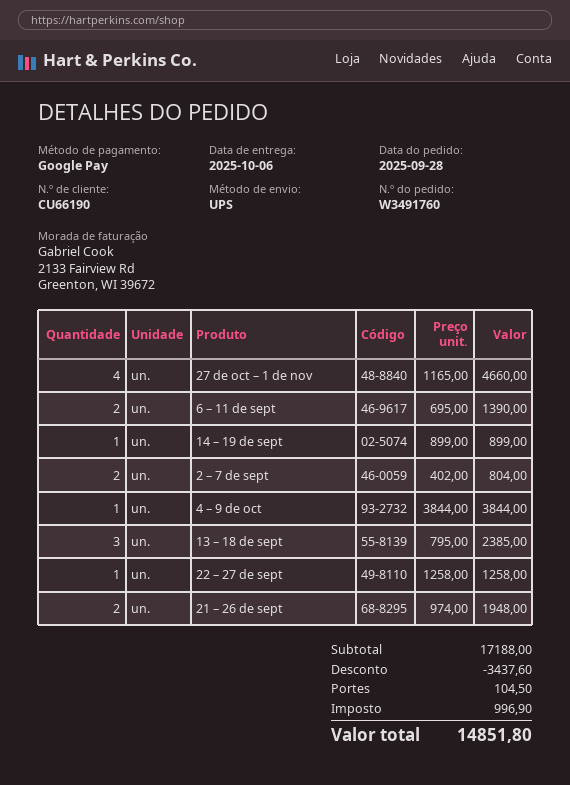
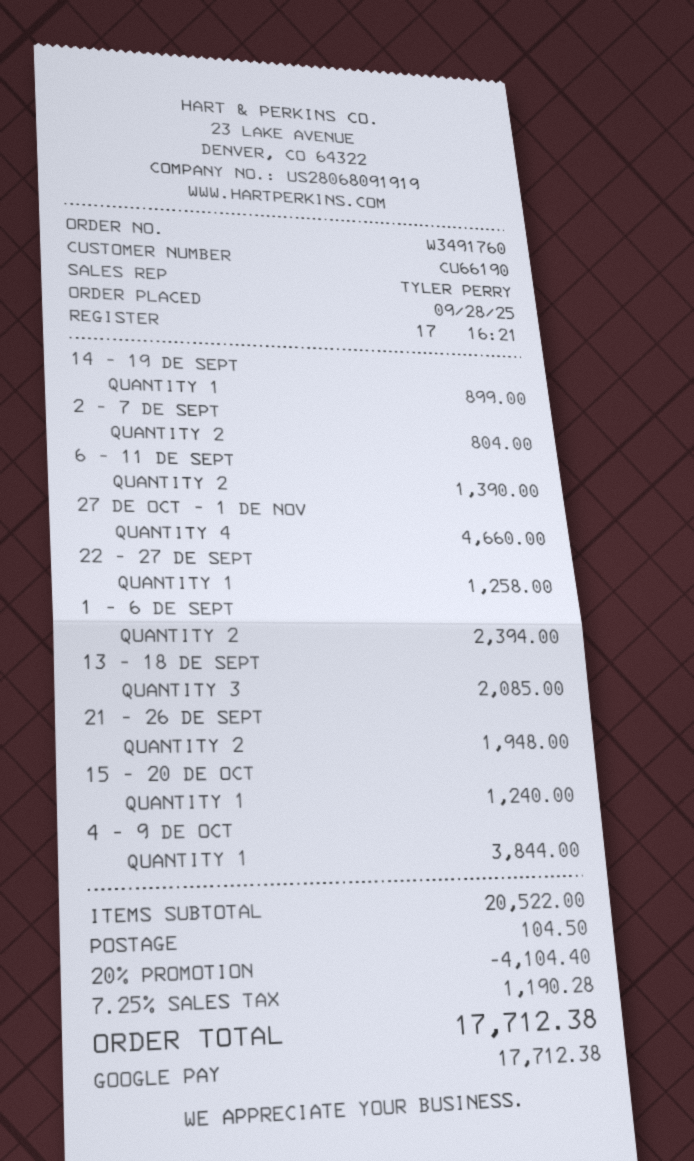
13 – 18 de sept: 3 for 2385.00 -> 3 for 2085.00
1 – 6 DE SEPT: none -> 2 for 2394.00
15 – 20 DE OCT: none -> 1 for 1240.00
subtotal: 17188.00 -> 20522.00
discount: 3437.60 -> 4104.40
tax: 996.90 -> 1190.28
total: 14851.80 -> 17712.38

